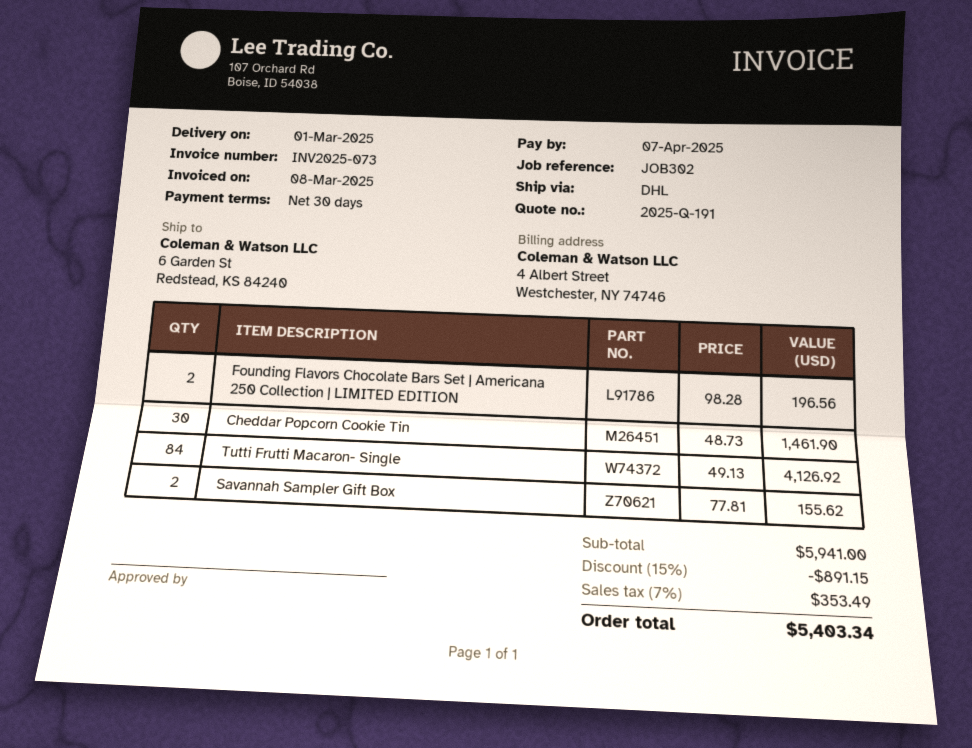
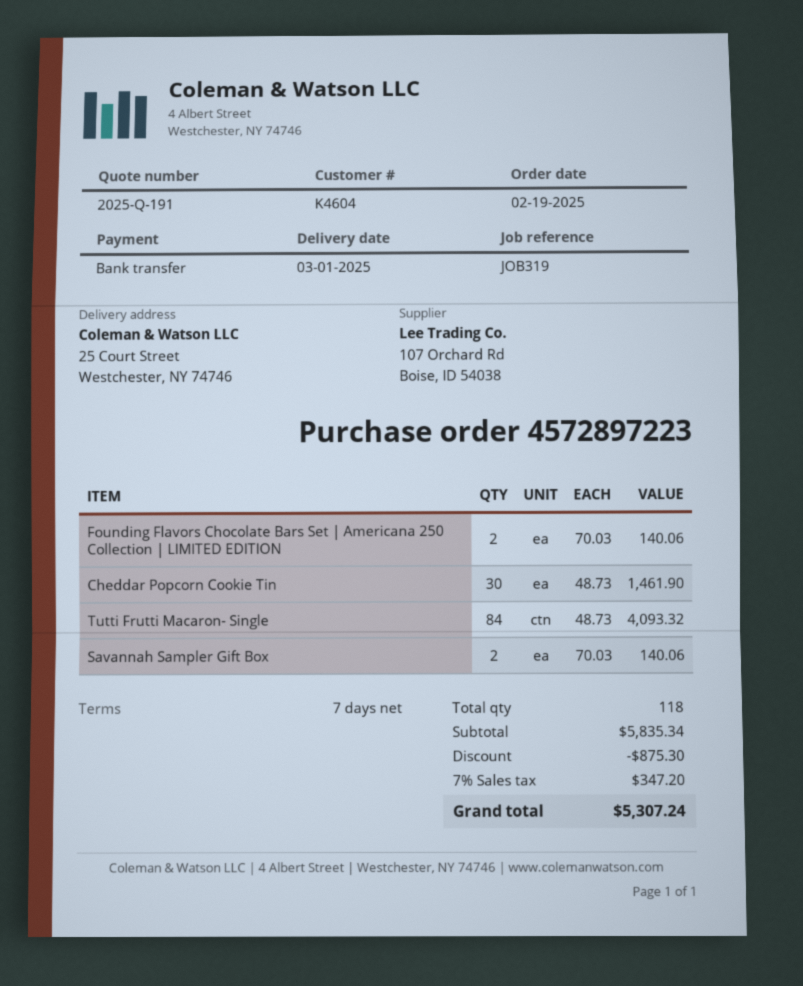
payment terms: 30 days -> 7 days
reference: JOB302 -> JOB319
ship to: 6 Garden St, Redstead, KS 84240 -> 25 Court Street, Westchester, NY 74746
Founding Flavors Chocolate Bars Set | Americana 250 Collection | LIMITED EDITION: 2 x 98.28 = 196.56 -> 2 x 70.03 = 140.06
Tutti Frutti Macaron- Single: 84 x 49.13 = 4126.92 -> 84 x 48.73 = 4093.32
Savannah Sampler Gift Box: 2 x 77.81 = 155.62 -> 2 x 70.03 = 140.06
subtotal: 5941.00 -> 5835.34
discount: 891.15 -> 875.30
tax: 7% = 353.49 -> 7% = 347.20
total: 5403.34 -> 5307.24

